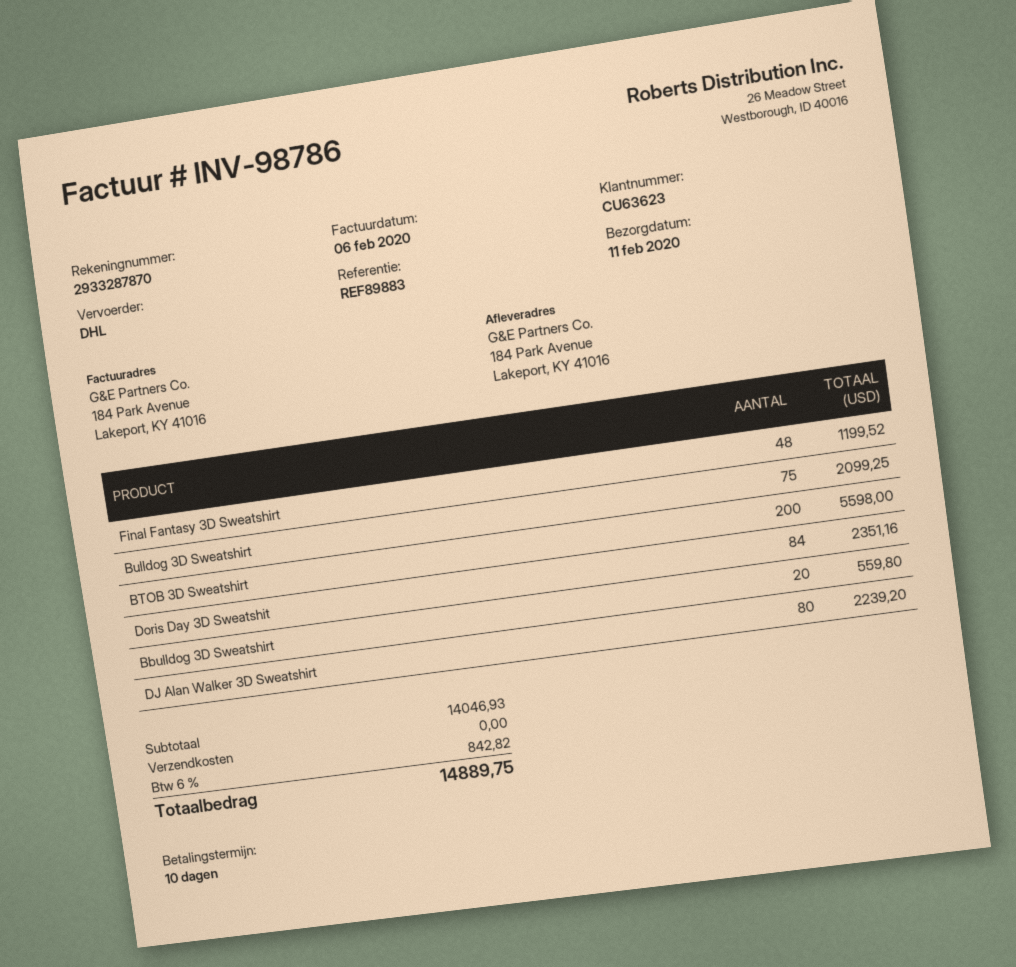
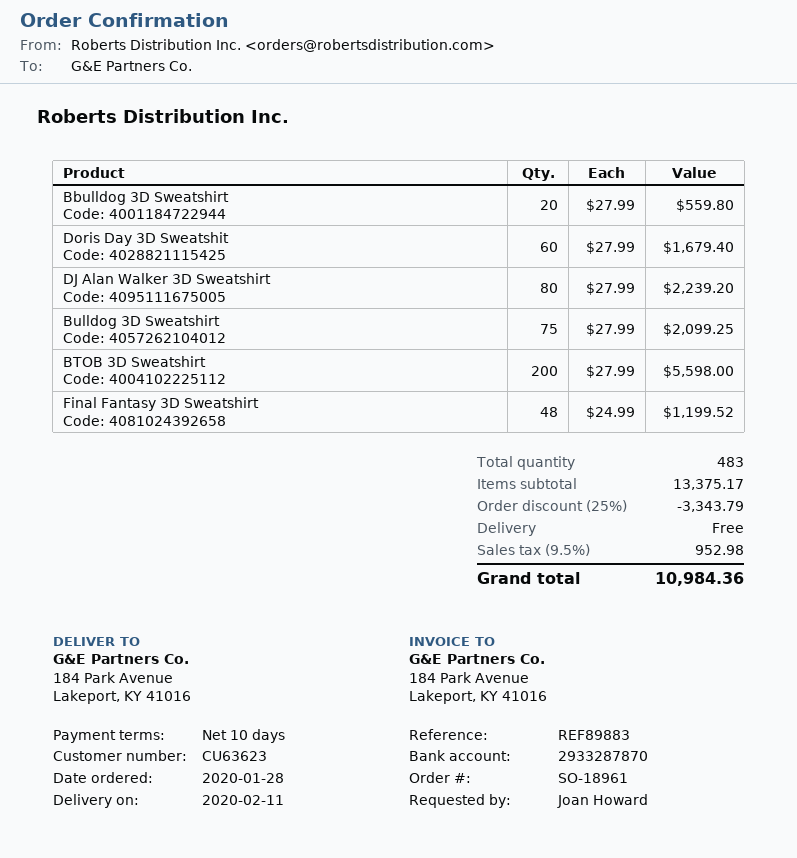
Doris Day 3D Sweatshit: 84 for 2351.16 -> 60 for 1679.40
subtotal: 14046.93 -> 13375.17
discount: none -> 25% = 3343.79
tax: 6% = 842.82 -> 9.5% = 952.98
total: 14889.75 -> 10984.36

